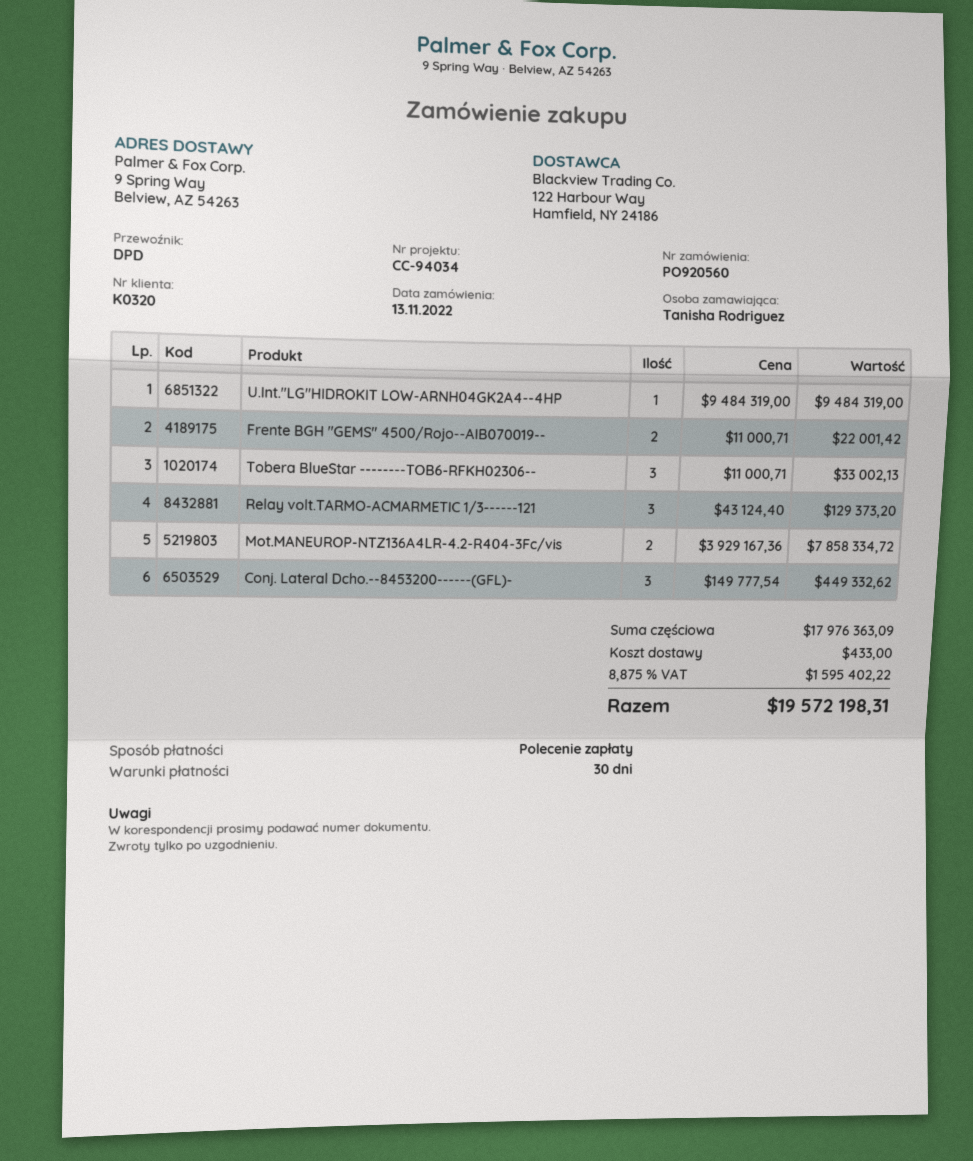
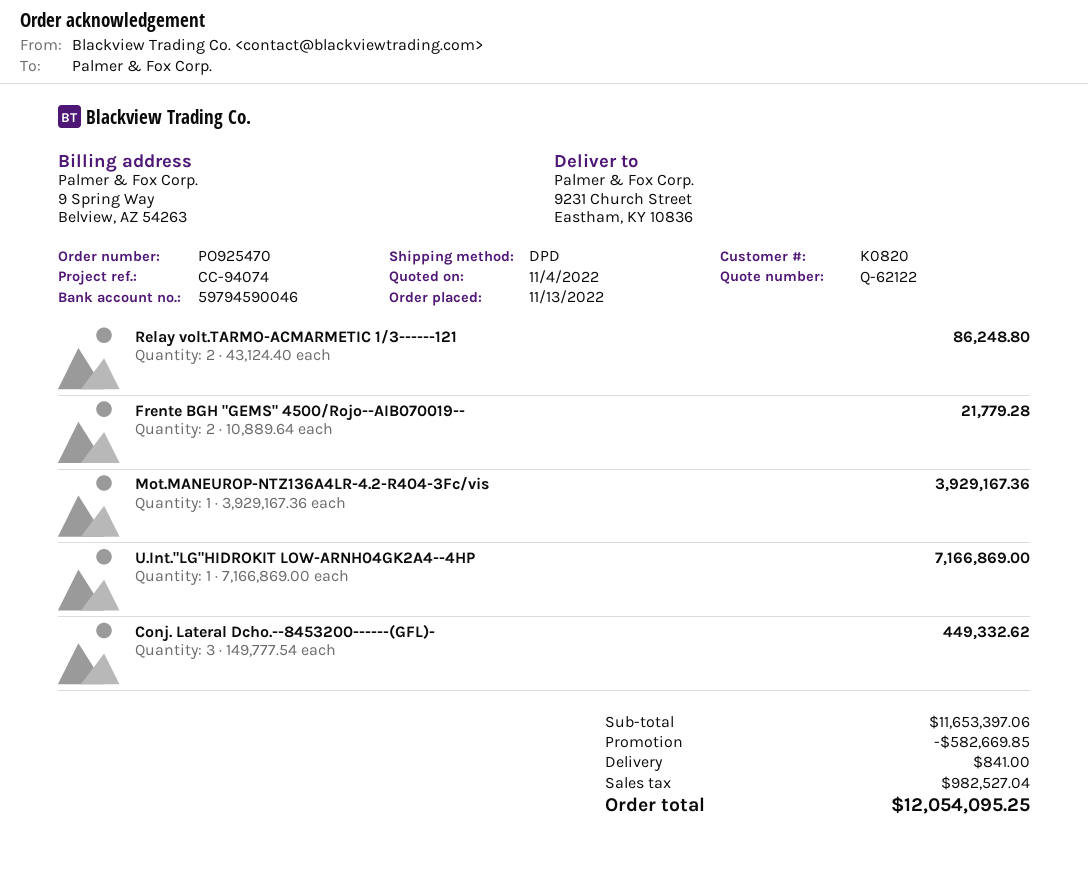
order number: PO920560 -> PO925470
customer number: K0320 -> K0820
reference: CC-94034 -> CC-94074
ship to: 9 Spring Way, Belview, AZ 54263 -> 9231 Church Street, Eastham, KY 10836
U.Int."LG"HIDROKIT LOW-ARNH04GK2A4--4HP: 1 x 9484319.00 = 9484319.00 -> 1 x 7166869.00 = 7166869.00
Frente BGH "GEMS" 4500/Rojo--AIB070019--: 2 x 11000.71 = 22001.42 -> 2 x 10889.64 = 21779.28
Tobera BlueStar --------TOB6-RFKH02306--: 3 x 11000.71 = 33002.13 -> none
Relay volt.TARMO-ACMARMETIC 1/3------121: 3 x 43124.40 = 129373.20 -> 2 x 43124.40 = 86248.80
Mot.MANEUROP-NTZ136A4LR-4.2-R404-3Fc/vis: 2 x 3929167.36 = 7858334.72 -> 1 x 3929167.36 = 3929167.36
subtotal: 17976363.09 -> 11653397.06
discount: none -> 582669.85
shipping: 433.00 -> 841.00
tax: 1595402.22 -> 982527.04
total: 19572198.31 -> 12054095.25

